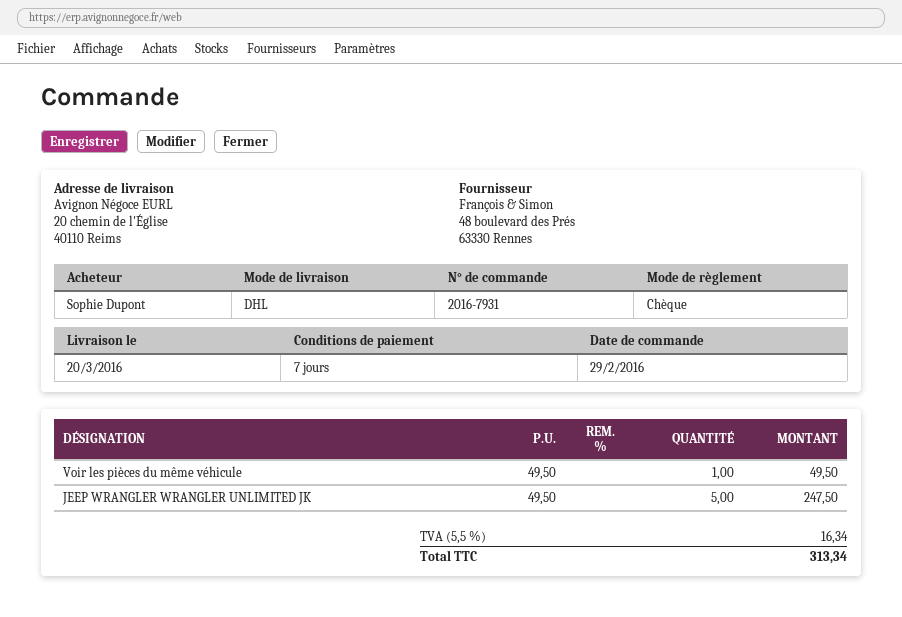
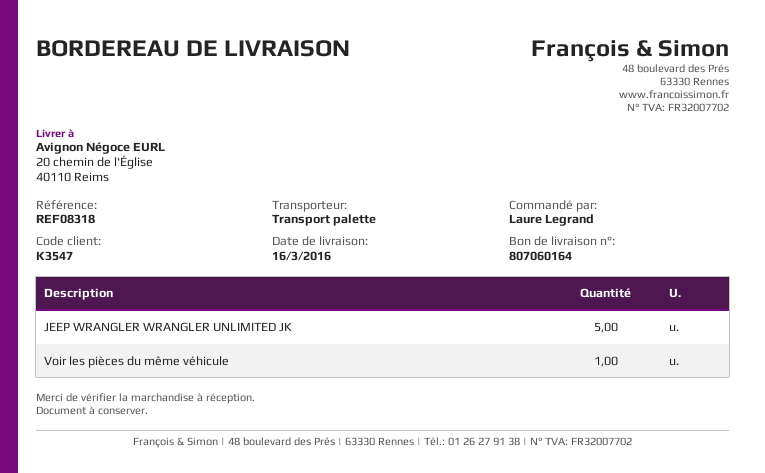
delivery date: 2016-03-20 -> 2016-03-16
ordered by: Sophie Dupont -> Laure Legrand
shipping method: DHL -> pallet freight

